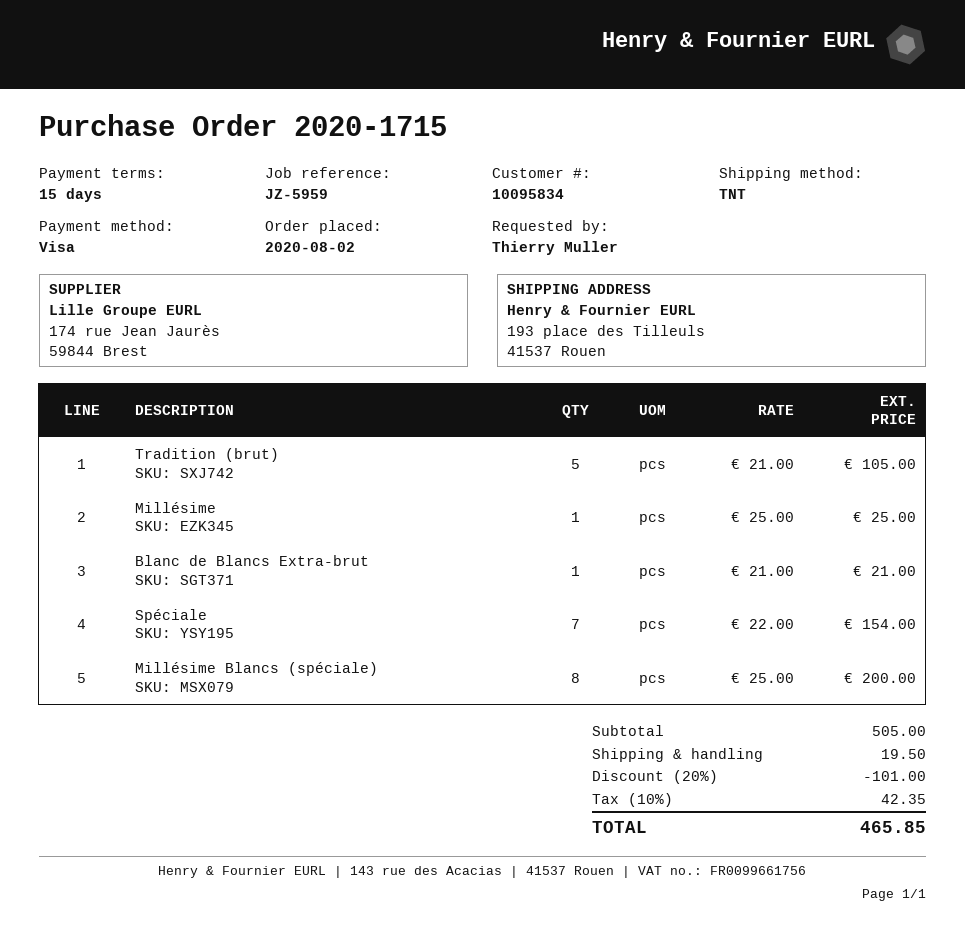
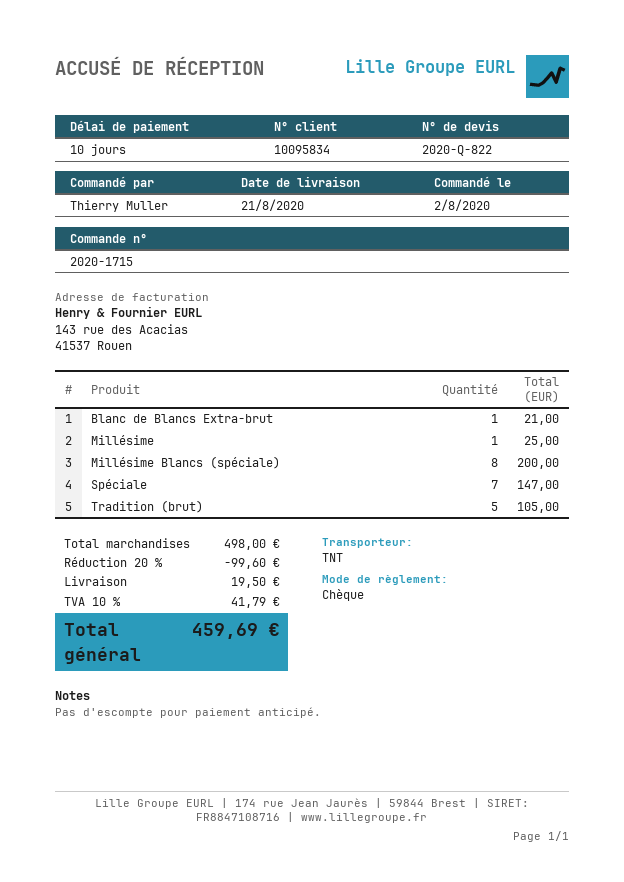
payment terms: 15 days -> 10 days
payment method: Visa -> cheque
Spéciale: 7 for 154.00 -> 7 for 147.00
subtotal: 505.00 -> 498.00
discount: 20% = 101.00 -> 20% = 99.60
tax: 10% = 42.35 -> 10% = 41.79
total: 465.85 -> 459.69

